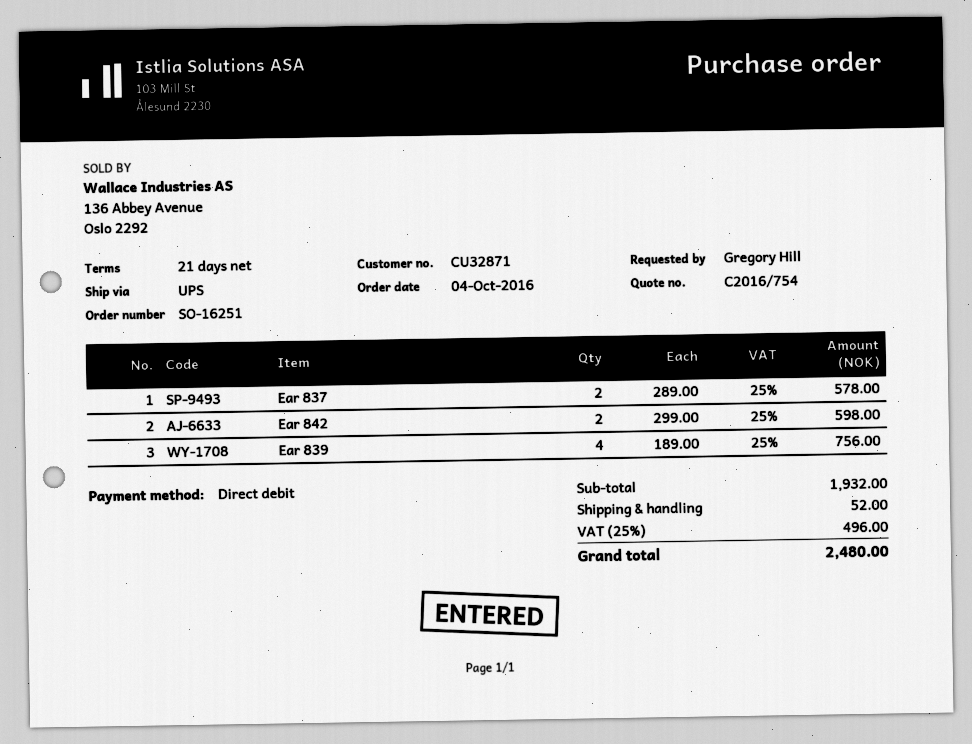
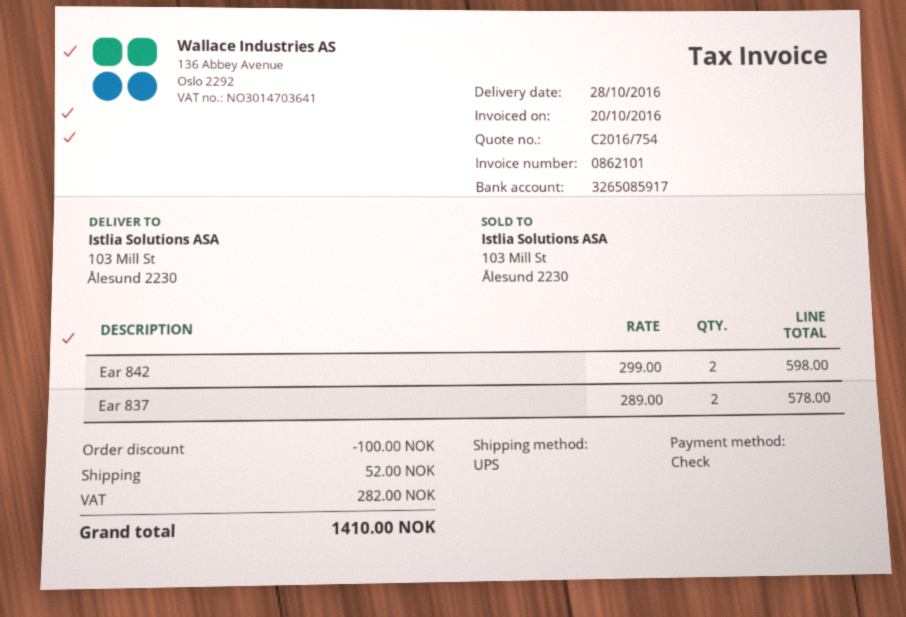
payment method: direct debit -> cheque
Ear 839: 4 x 189.00 = 756.00 -> none
discount: none -> 100.00
tax: 496.00 -> 282.00
total: 2480.00 -> 1410.00

